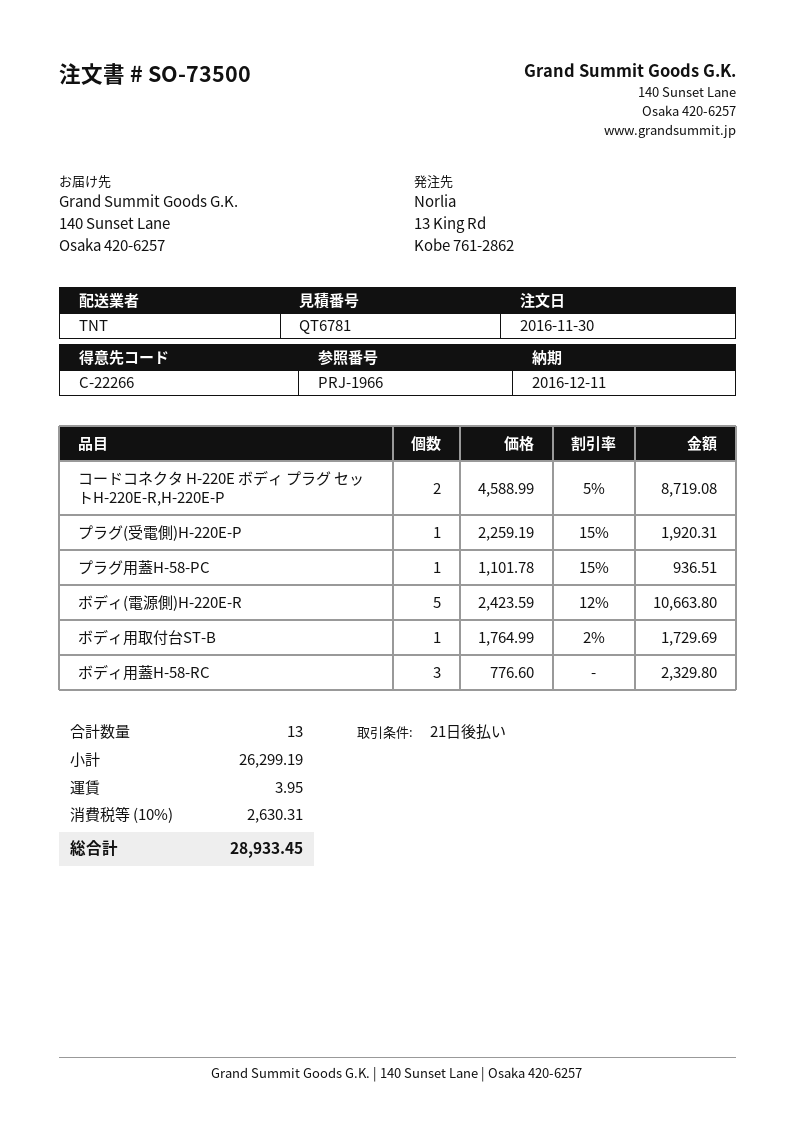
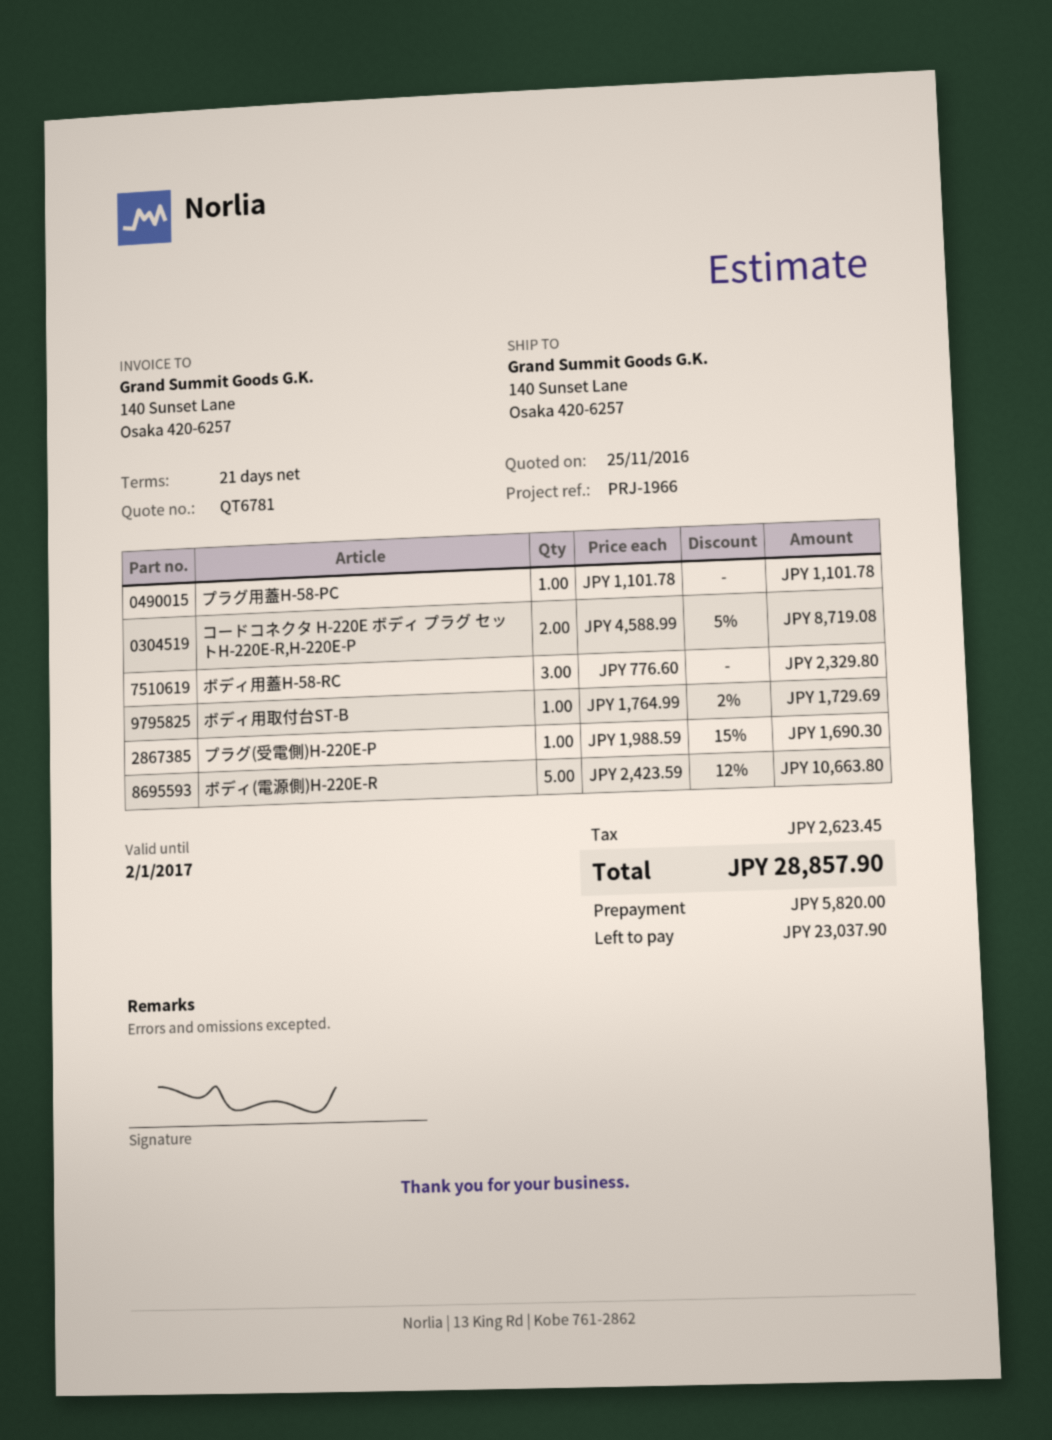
プラグ(受電側)H-220E-P: 1 x 2259.19 - 15% = 1920.31 -> 1 x 1988.59 - 15% = 1690.30
プラグ用蓋H-58-PC: 1 x 1101.78 - 15% = 936.51 -> 1 x 1101.78 = 1101.78
shipping: 3.95 -> none
tax: 2630.31 -> 2623.45
total: 28933.45 -> 28857.90

